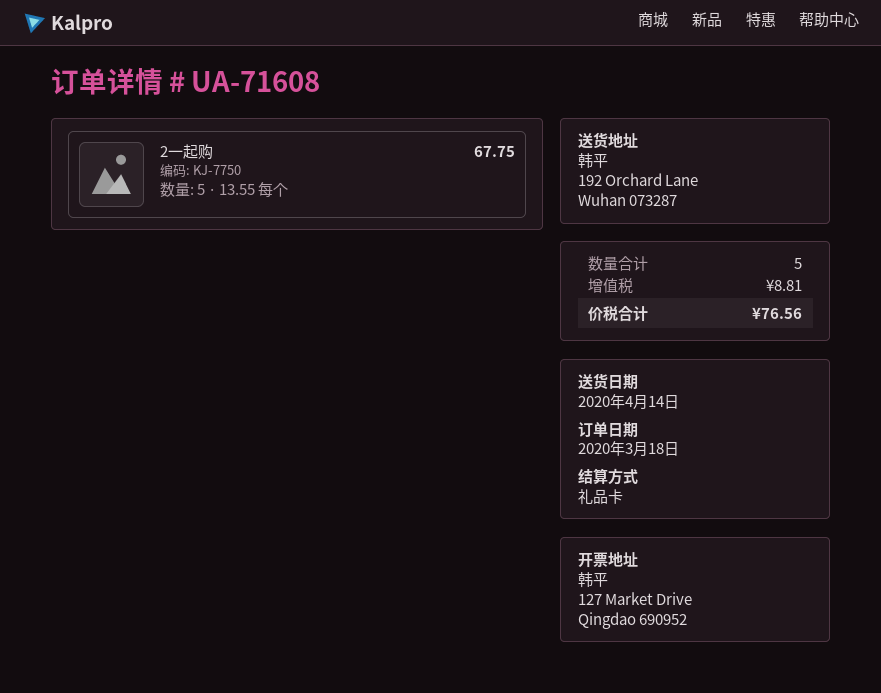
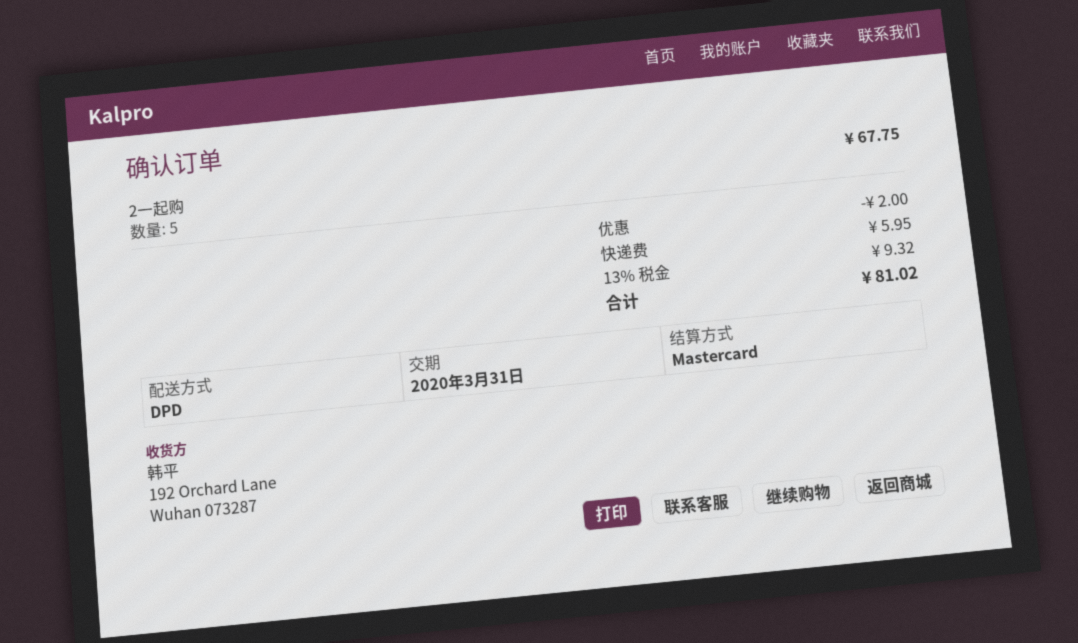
delivery date: 2020-04-14 -> 2020-03-31
payment method: gift card -> Mastercard
discount: none -> 2.00
shipping: none -> 5.95
tax: 8.81 -> 9.32
total: 76.56 -> 81.02

